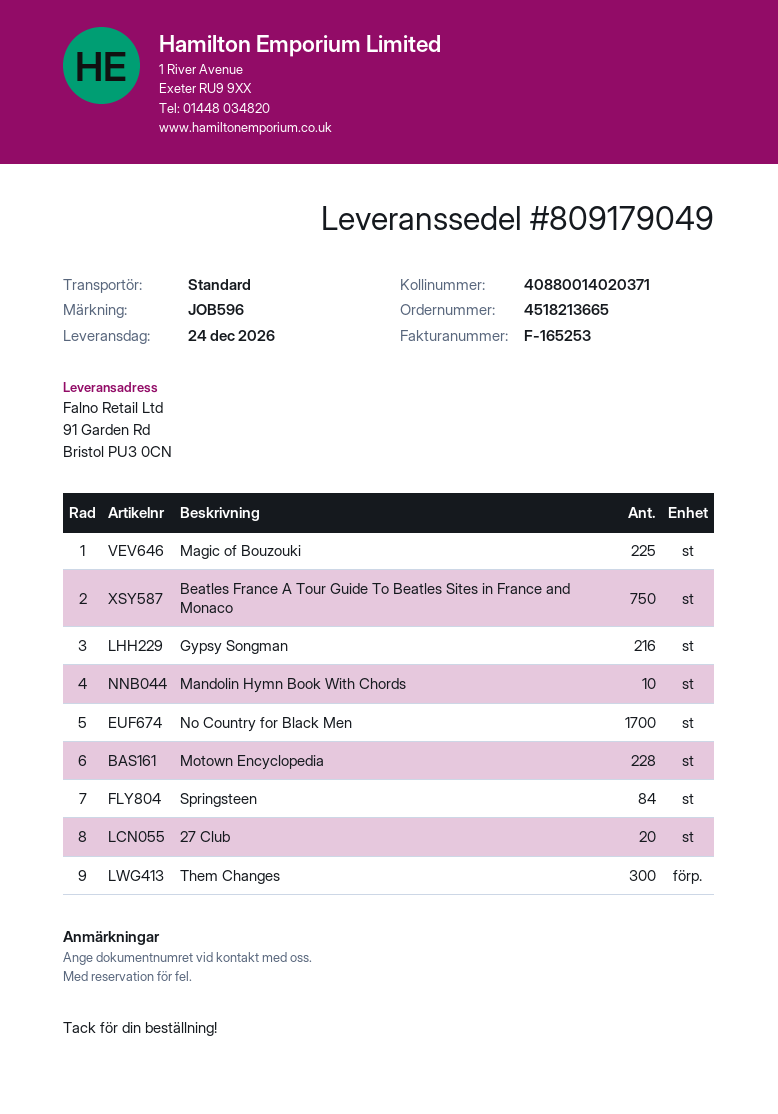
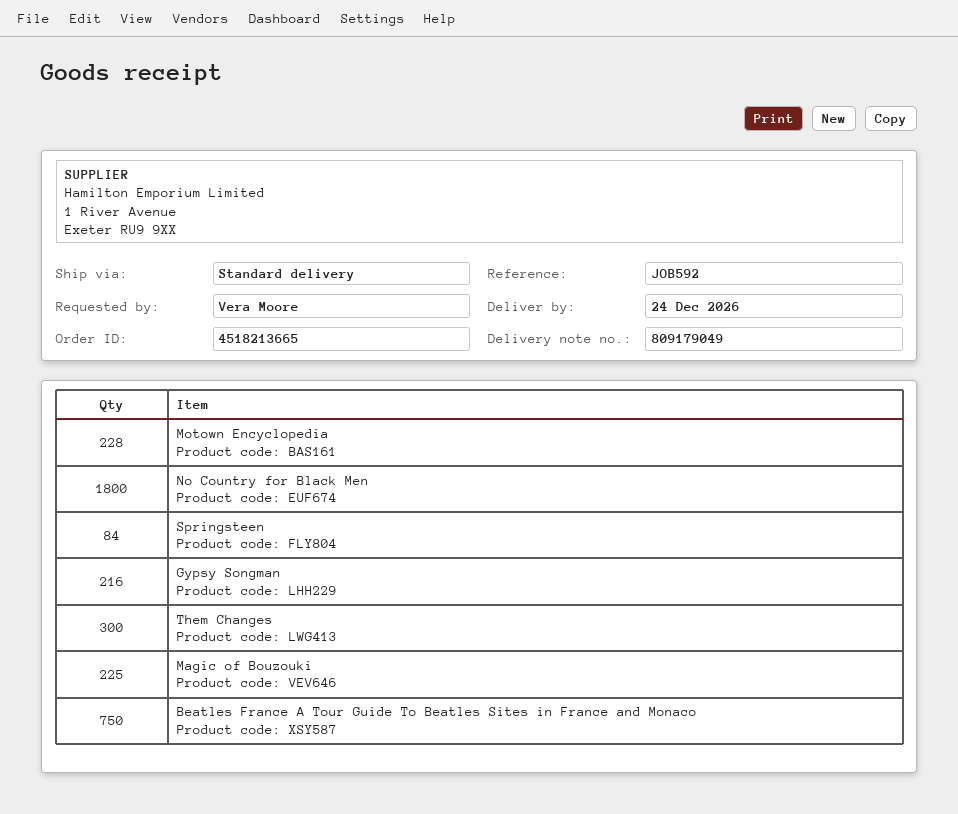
reference: JOB596 -> JOB592
Mandolin Hymn Book With Chords: 10 -> none
No Country for Black Men: 1700 -> 1800
27 Club: 20 -> none

